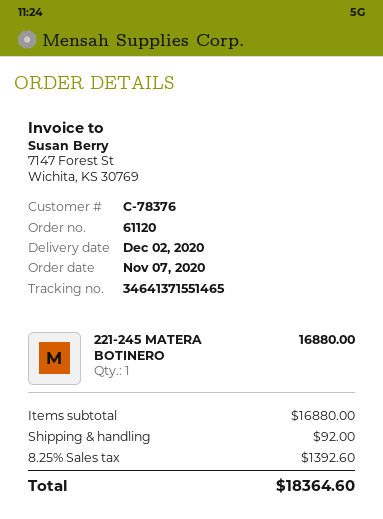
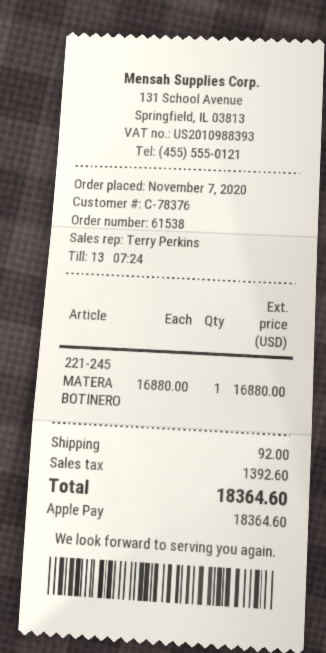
order number: 61120 -> 61538

